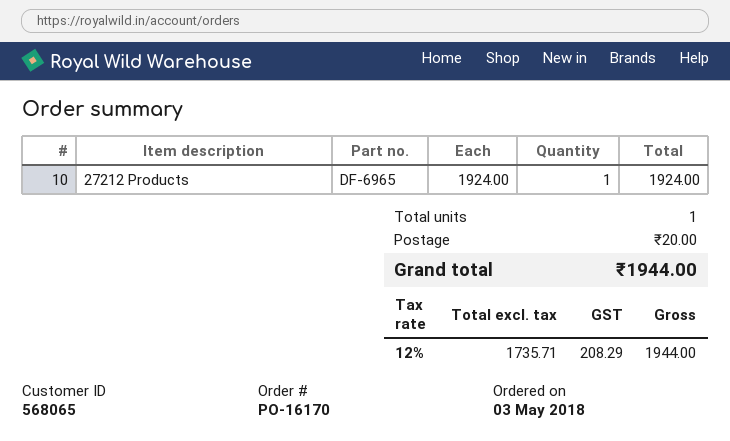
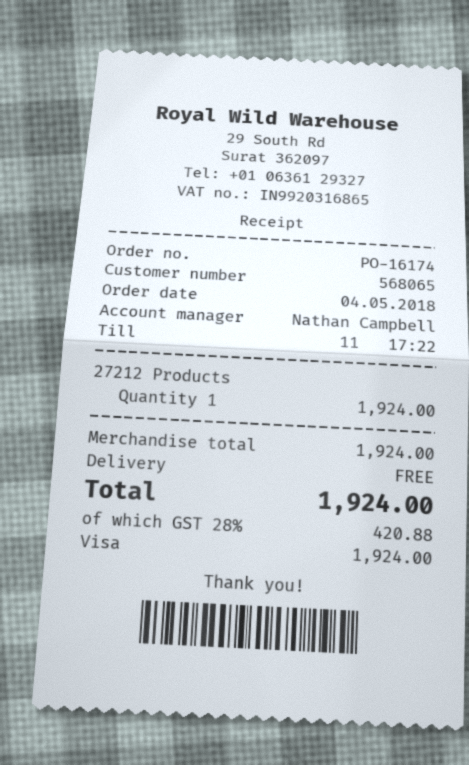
order number: PO-16170 -> PO-16174
order date: 2018-05-03 -> 2018-05-04
shipping: 20.00 -> 0.00
tax: 12% = 208.29 -> 28% = 420.88
total: 1944.00 -> 1924.00

